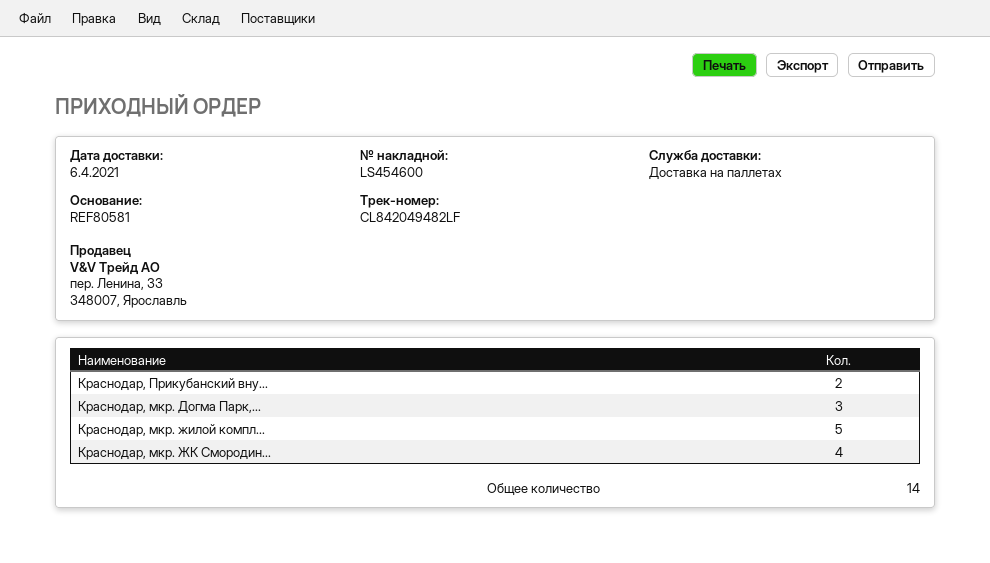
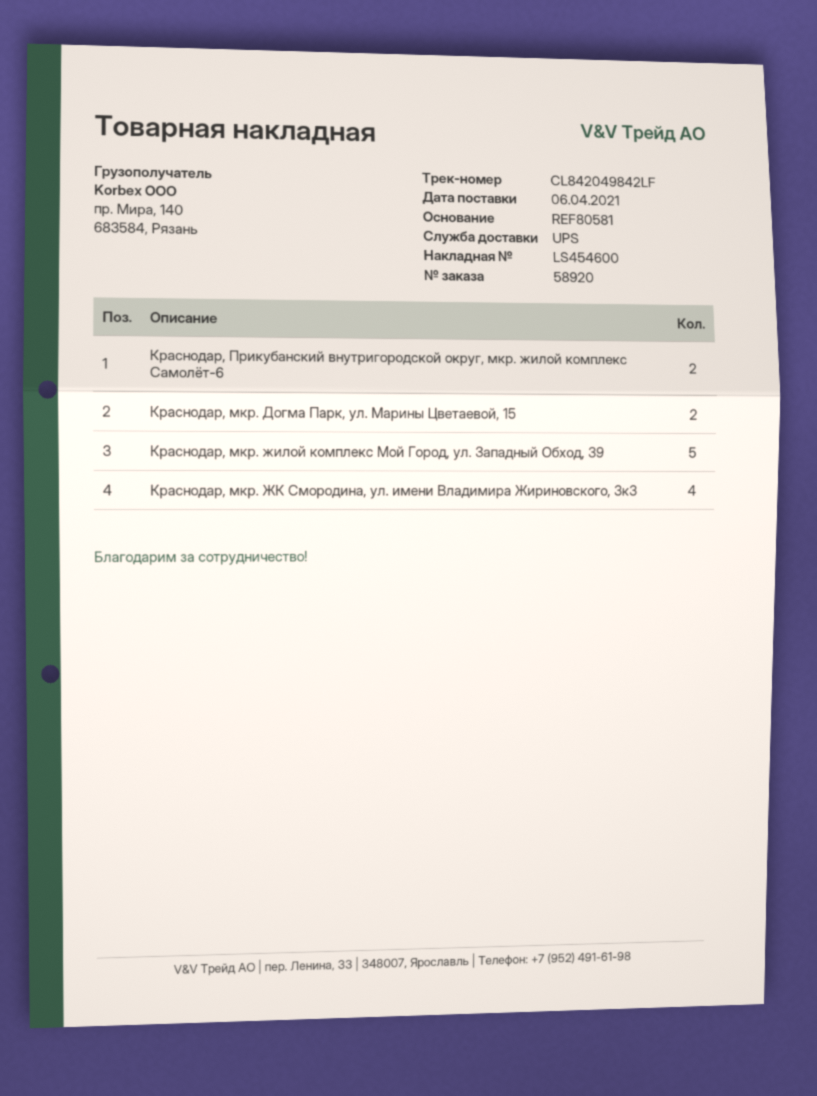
shipping method: pallet freight -> UPS
tracking number: CL842049482LF -> CL842049842LF
Краснодар, мкр. Догма Парк,...: 3 -> 2

